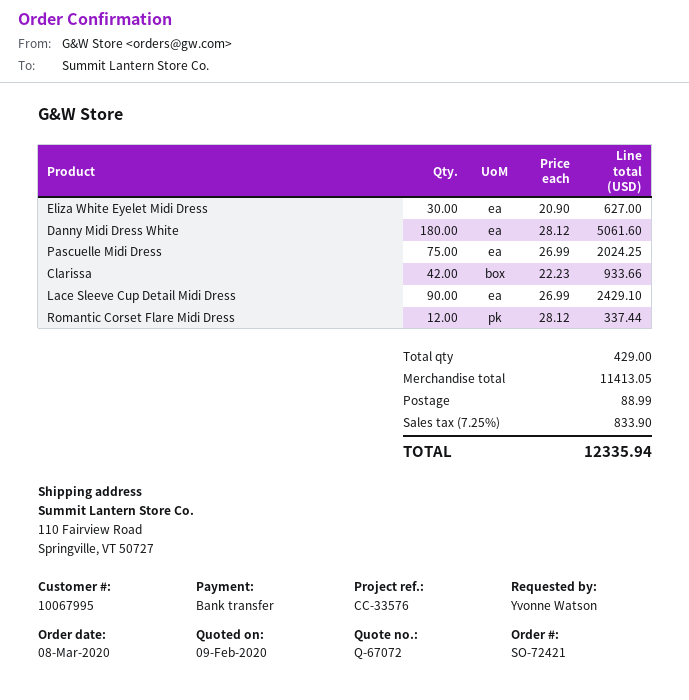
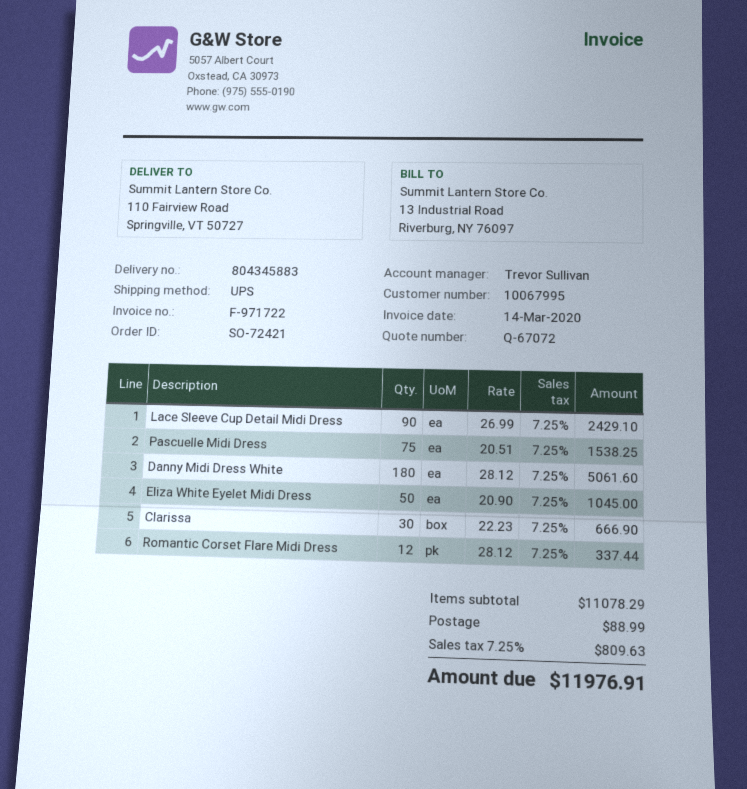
Eliza White Eyelet Midi Dress: 30 x 20.90 = 627.00 -> 50 x 20.90 = 1045.00
Pascuelle Midi Dress: 75 x 26.99 = 2024.25 -> 75 x 20.51 = 1538.25
Clarissa: 42 x 22.23 = 933.66 -> 30 x 22.23 = 666.90
subtotal: 11413.05 -> 11078.29
tax: 7.25% = 833.90 -> 7.25% = 809.63
total: 12335.94 -> 11976.91

